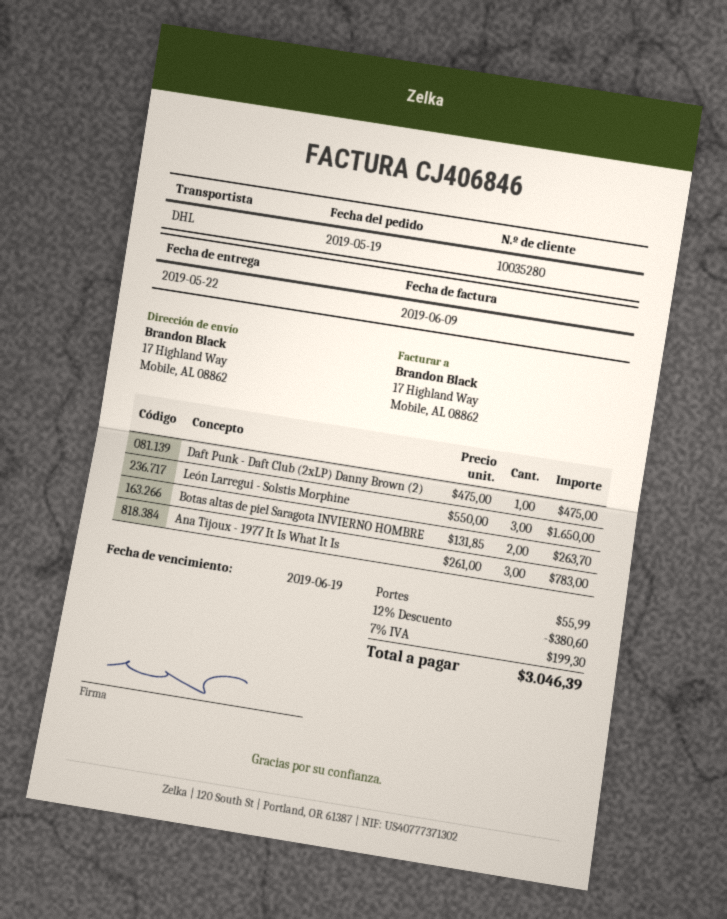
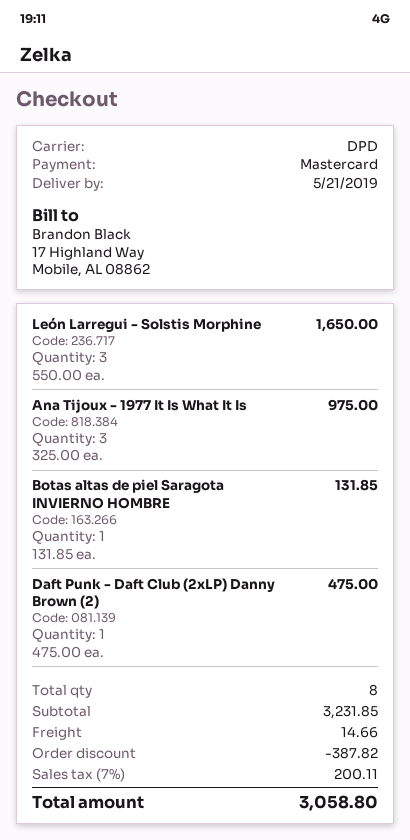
delivery date: 2019-05-22 -> 2019-05-21
shipping method: DHL -> DPD
Botas altas de piel Saragota INVIERNO HOMBRE: 2 x 131.85 = 263.70 -> 1 x 131.85 = 131.85
Ana Tijoux - 1977 It Is What It Is: 3 x 261.00 = 783.00 -> 3 x 325.00 = 975.00
discount: 380.60 -> 387.82
shipping: 55.99 -> 14.66
tax: 7% = 199.30 -> 7% = 200.11
total: 3046.39 -> 3058.80

